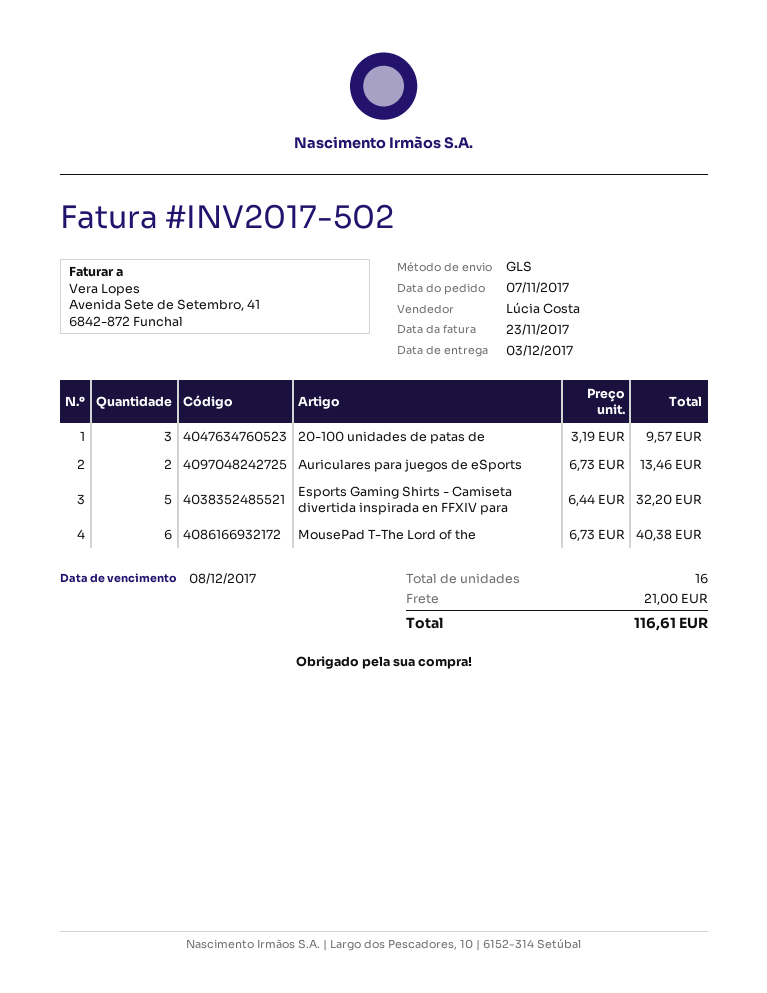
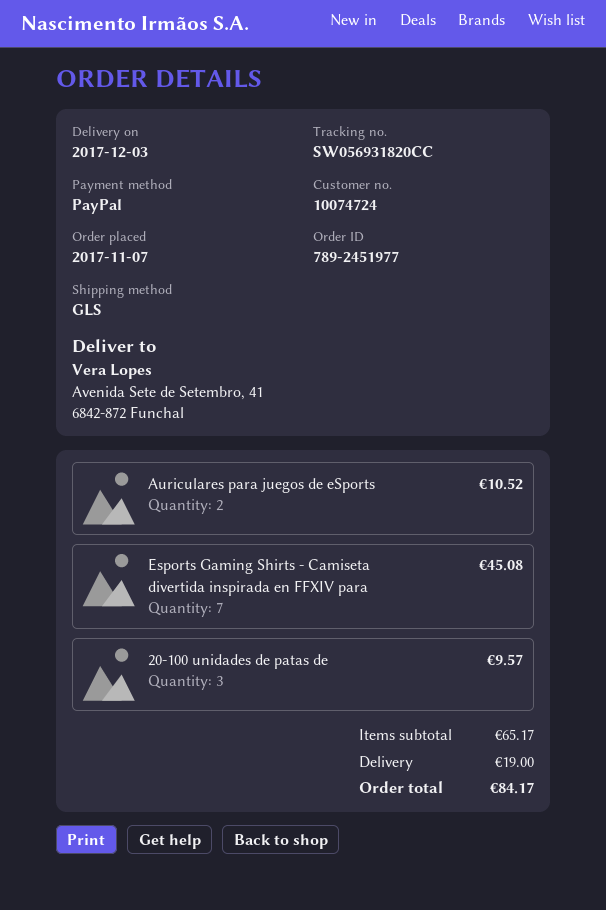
Auriculares para juegos de eSports: 2 for 13.46 -> 2 for 10.52
Esports Gaming Shirts - Camiseta divertida inspirada en FFXIV para: 5 for 32.20 -> 7 for 45.08
MousePad T-The Lord of the: 6 for 40.38 -> none
shipping: 21.00 -> 19.00
total: 116.61 -> 84.17

